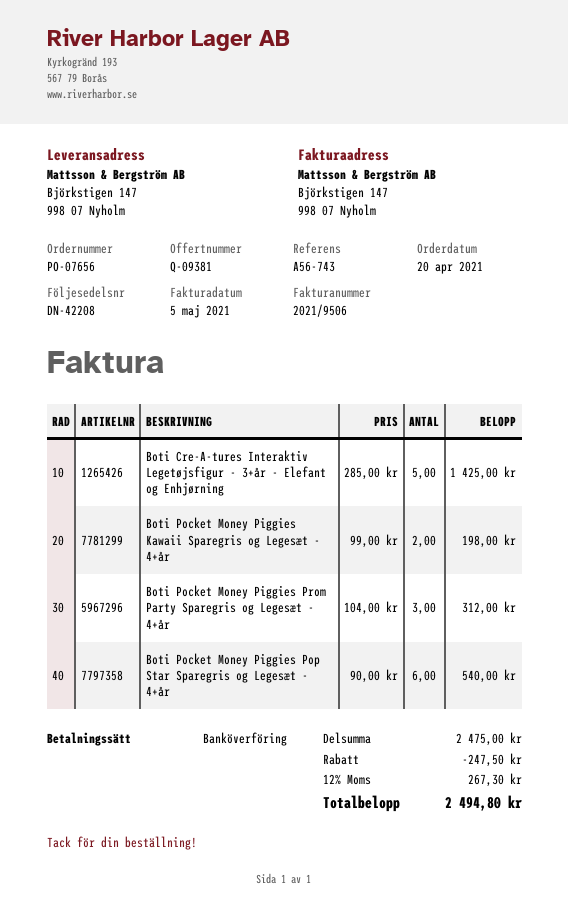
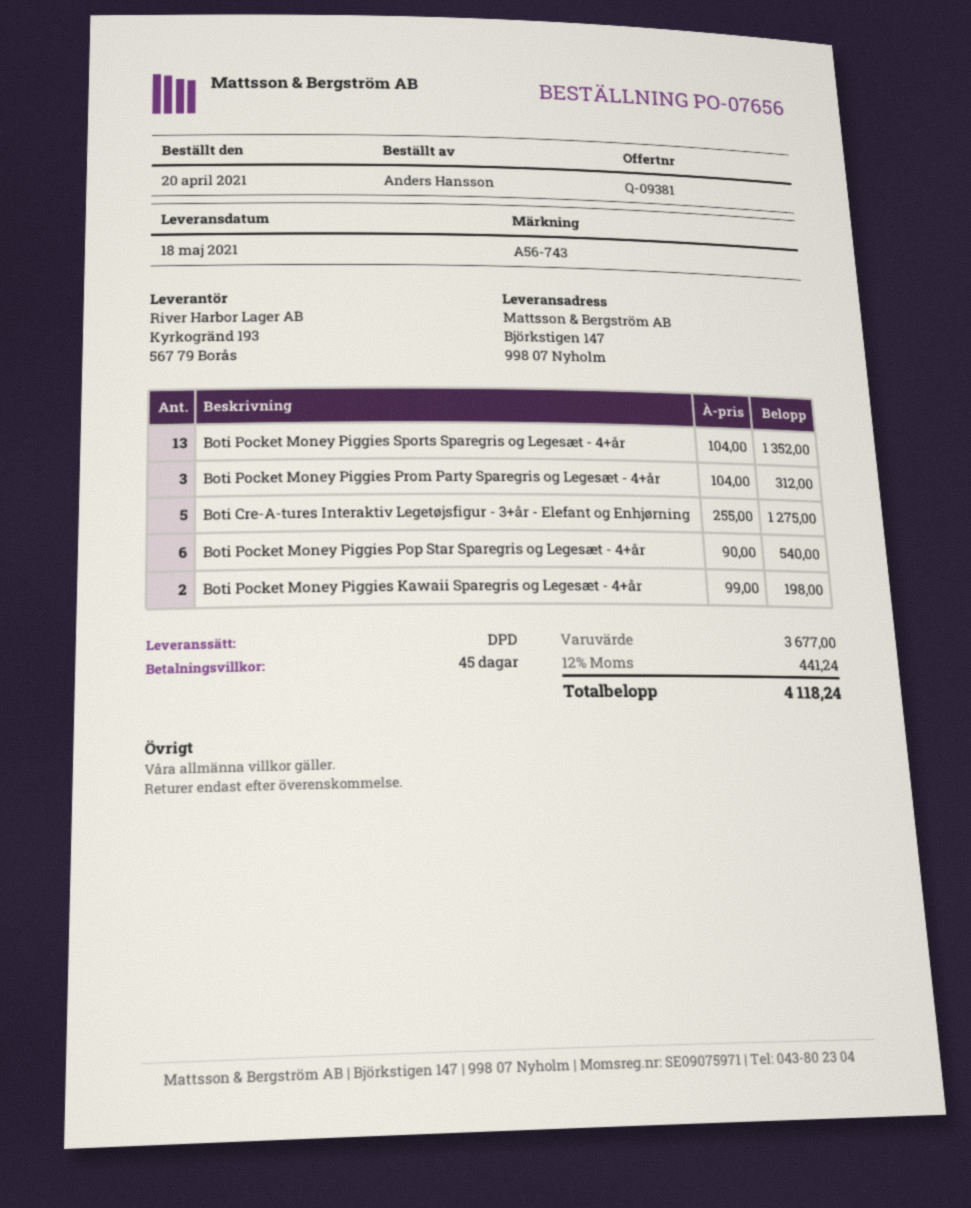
Boti Cre-A-tures Interaktiv Legetøjsfigur - 3+år - Elefant og Enhjørning: 5 x 285.00 = 1425.00 -> 5 x 255.00 = 1275.00
Boti Pocket Money Piggies Sports Sparegris og Legesæt - 4+år: none -> 13 x 104.00 = 1352.00
subtotal: 2475.00 -> 3677.00
discount: 247.50 -> none
tax: 12% = 267.30 -> 12% = 441.24
total: 2494.80 -> 4118.24

